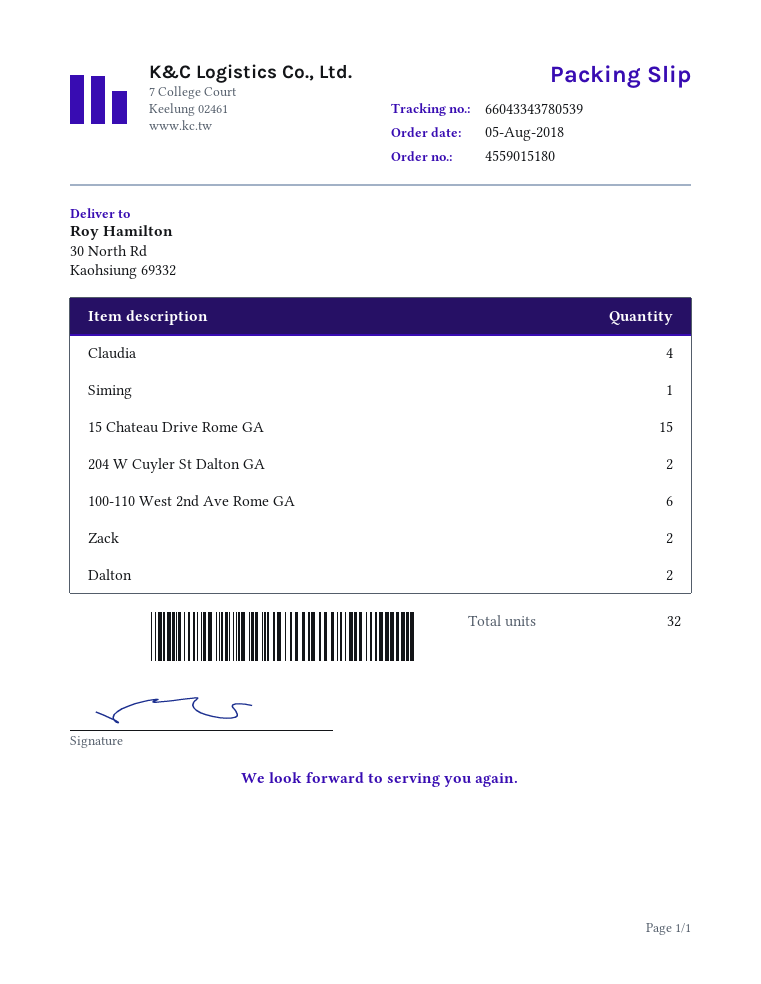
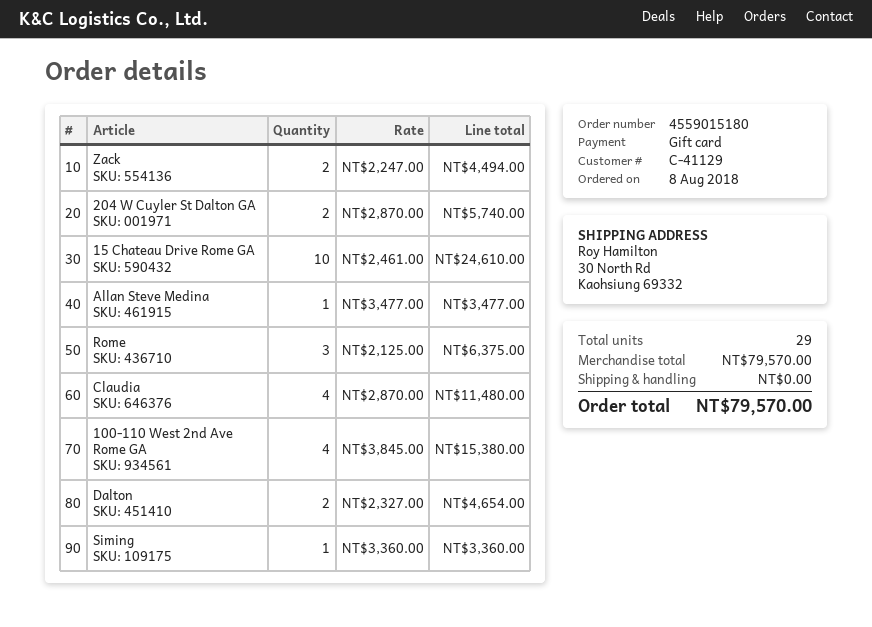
order date: 2018-08-05 -> 2018-08-08
15 Chateau Drive Rome GA: 15 -> 10
100-110 West 2nd Ave Rome GA: 6 -> 4
Allan Steve Medina: none -> 1
Rome: none -> 3
total quantity: 32 -> 29

